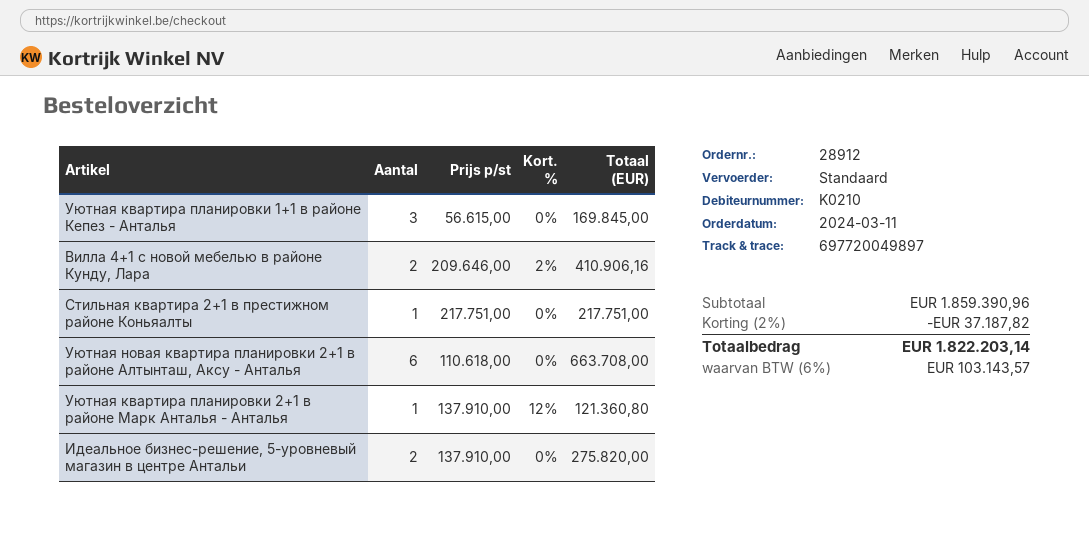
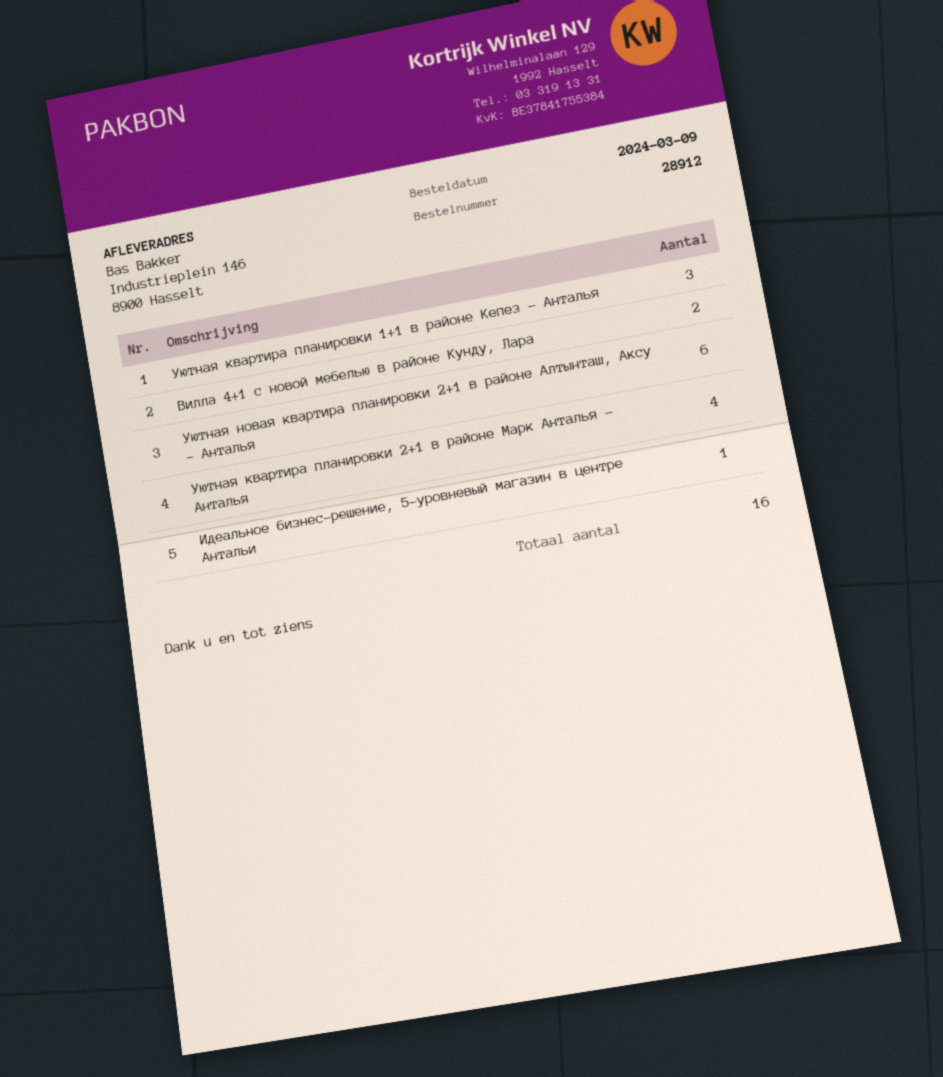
order date: 2024-03-11 -> 2024-03-09
Стильная квартира 2+1 в престижном районе Коньяалты: 1 -> none
Уютная квартира планировки 2+1 в районе Марк Анталья - Анталья: 1 -> 4
Идеальное бизнес-решение, 5-уровневый магазин в центре Антальи: 2 -> 1

